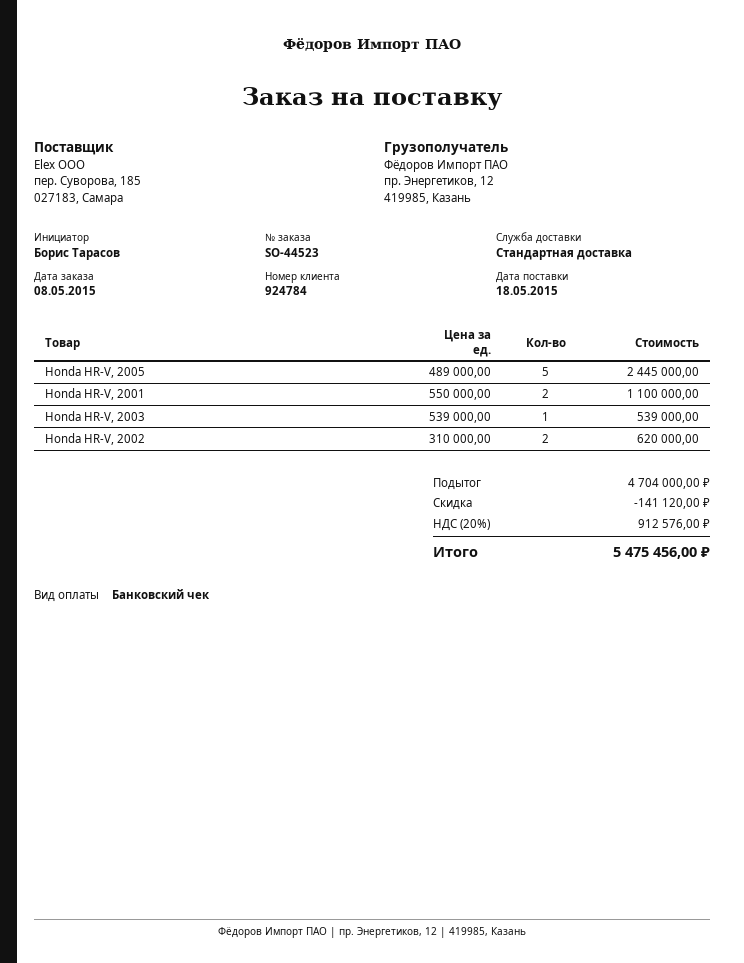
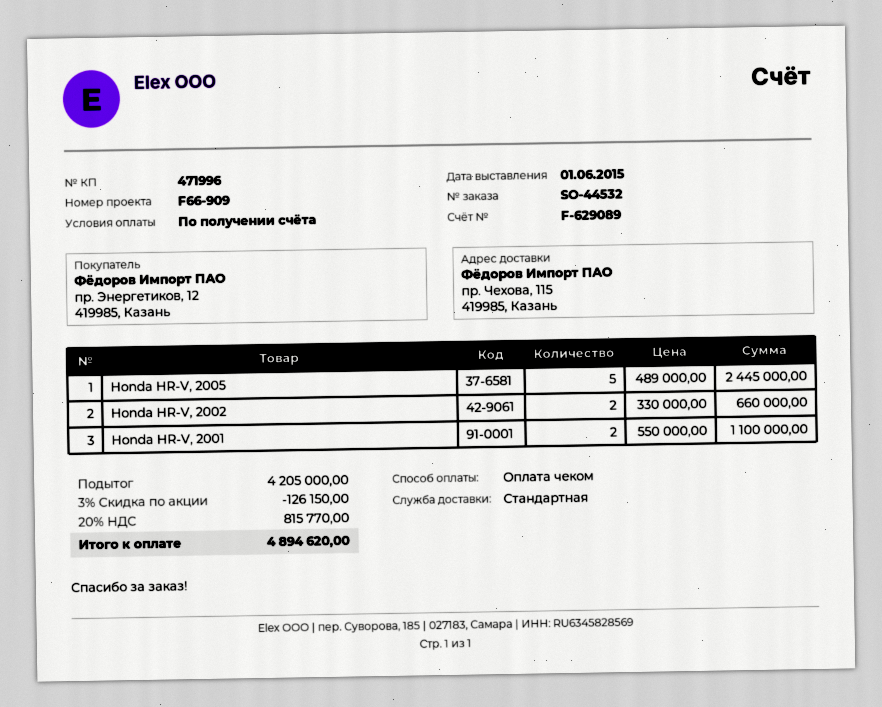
order number: SO-44523 -> SO-44532
ship to: пр. Энергетиков, 12, 419985, Казань -> пр. Чехова, 115, 419985, Казань
Honda HR-V, 2003: 1 x 539000.00 = 539000.00 -> none
Honda HR-V, 2002: 2 x 310000.00 = 620000.00 -> 2 x 330000.00 = 660000.00
subtotal: 4704000.00 -> 4205000.00
discount: 141120.00 -> 126150.00
tax: 20% = 912576.00 -> 20% = 815770.00
total: 5475456.00 -> 4894620.00

